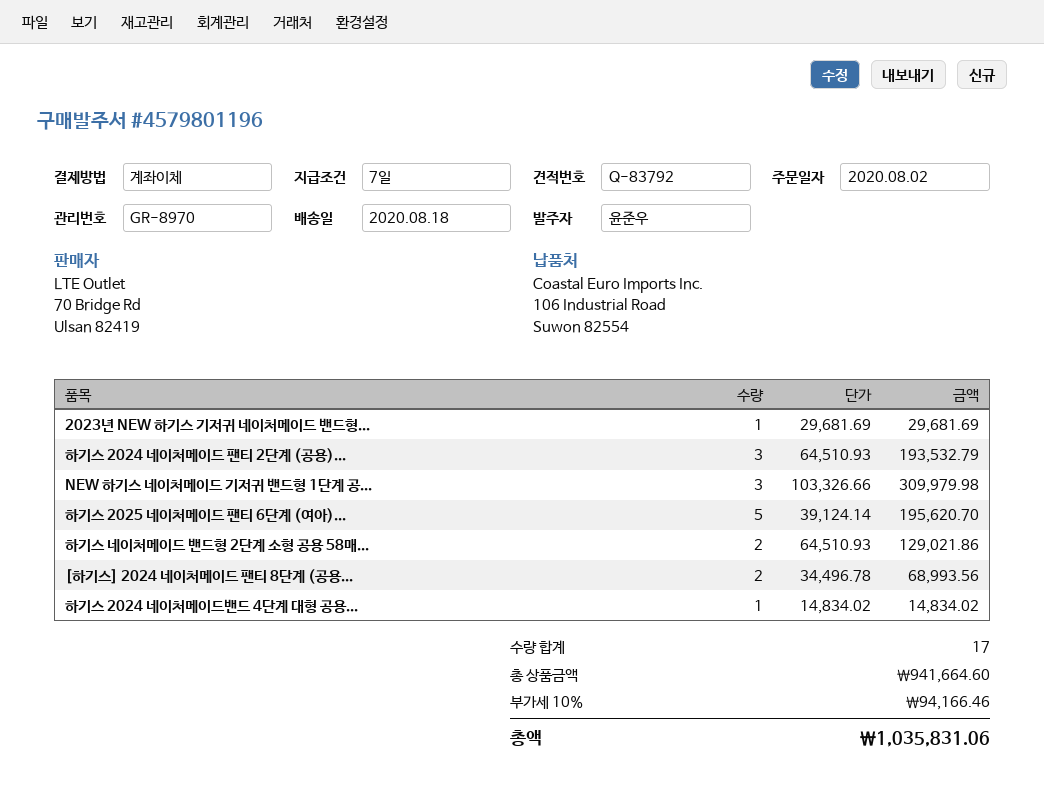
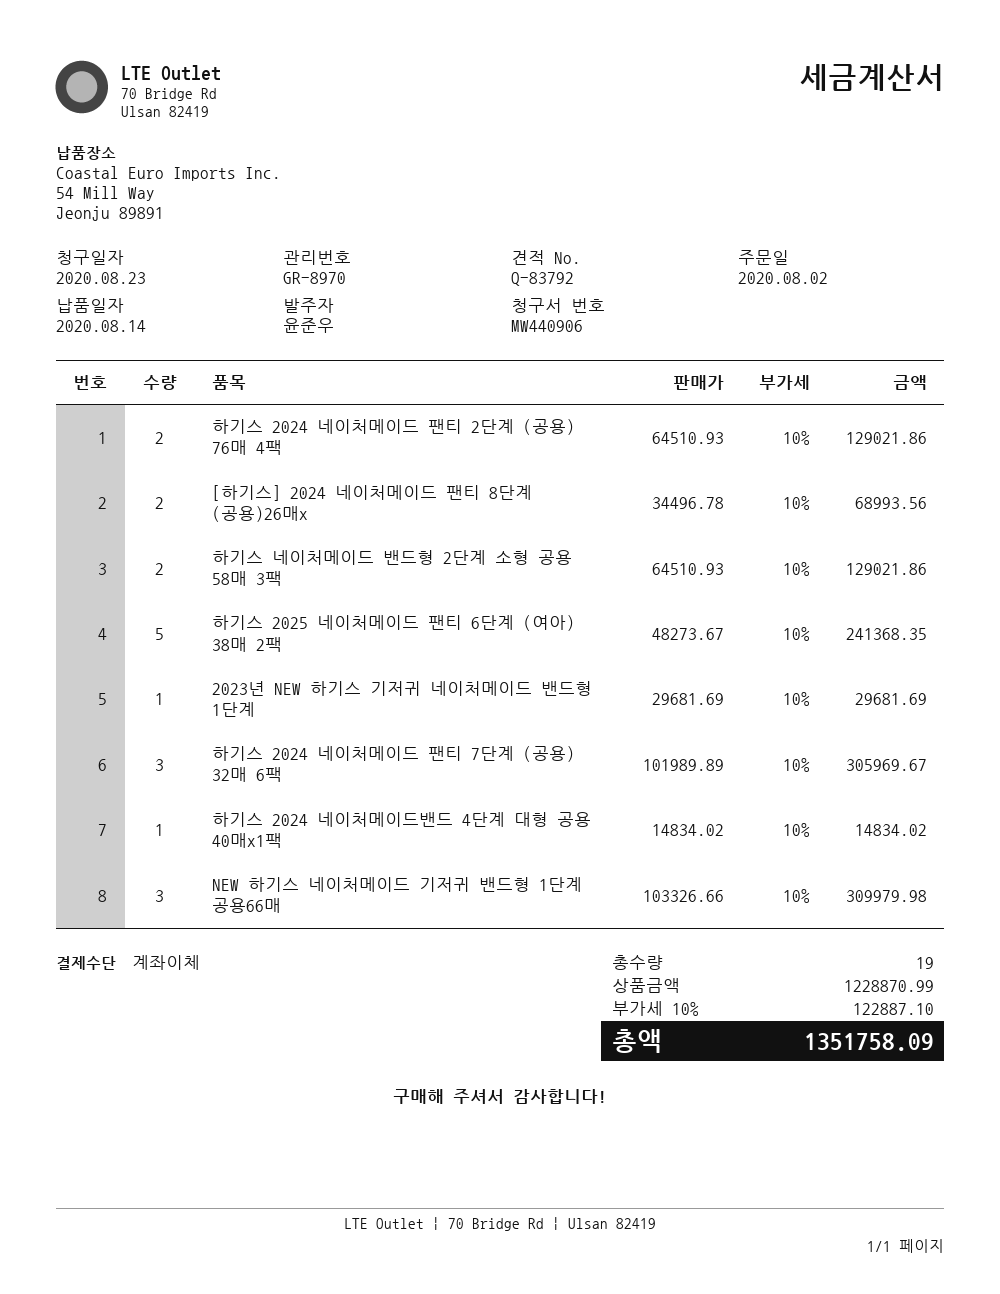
delivery date: 2020-08-18 -> 2020-08-14
ship to: 106 Industrial Road, Suwon 82554 -> 54 Mill Way, Jeonju 89891
하기스 2024 네이처메이드 팬티 2단계 (공용)...: 3 x 64510.93 = 193532.79 -> 2 x 64510.93 = 129021.86
하기스 2025 네이처메이드 팬티 6단계 (여아)...: 5 x 39124.14 = 195620.70 -> 5 x 48273.67 = 241368.35
하기스 2024 네이처메이드 팬티 7단계 (공용) 32매 6팩: none -> 3 x 101989.89 = 305969.67
total quantity: 17 -> 19
subtotal: 941664.60 -> 1228870.99
tax: 10% = 94166.46 -> 10% = 122887.10
total: 1035831.06 -> 1351758.09

